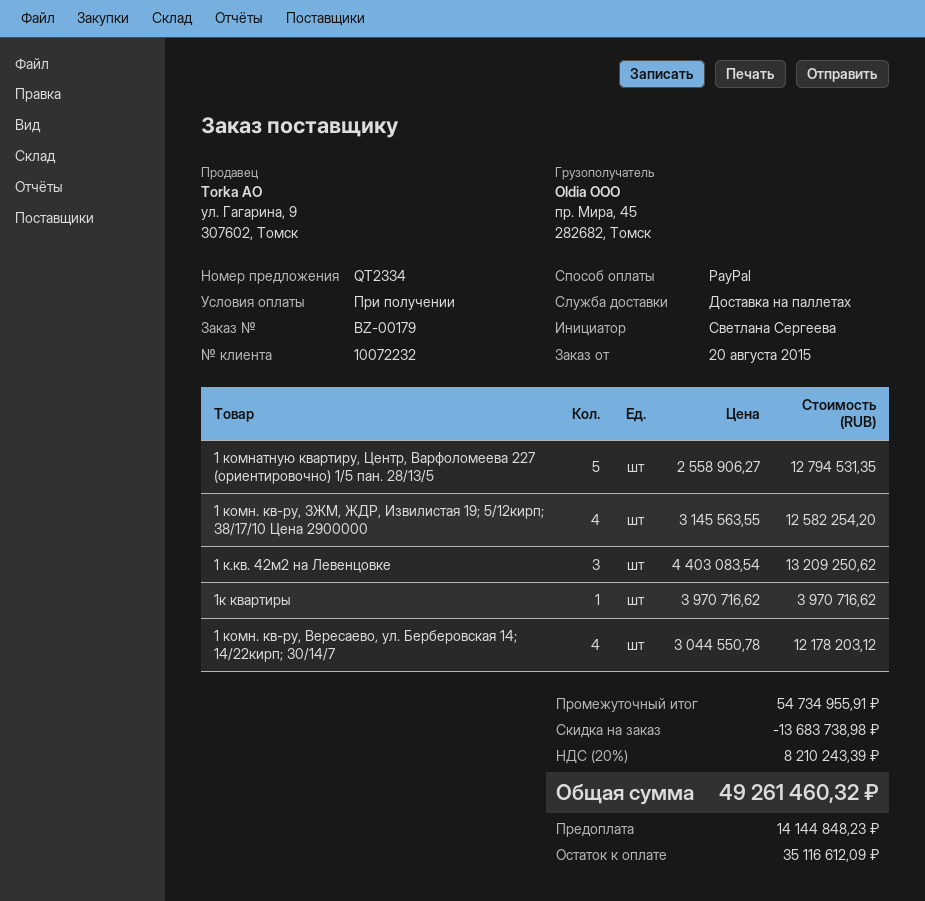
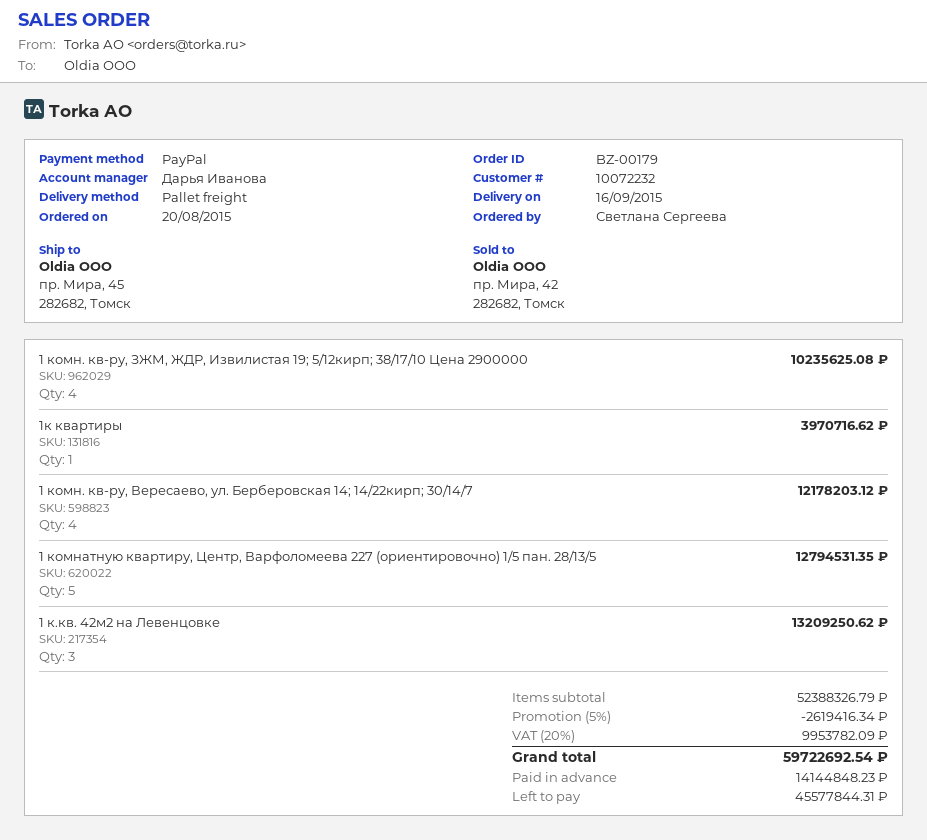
1 комн. кв-ру, ЗЖМ, ЖДР, Извилистая 19; 5/12кирп; 38/17/10 Цена 2900000: 4 for 12582254.20 -> 4 for 10235625.08
subtotal: 54734955.91 -> 52388326.79
discount: 13683738.98 -> 2619416.34
tax: 20% = 8210243.39 -> 20% = 9953782.09
total: 49261460.32 -> 59722692.54
balance: 35116612.09 -> 45577844.31

